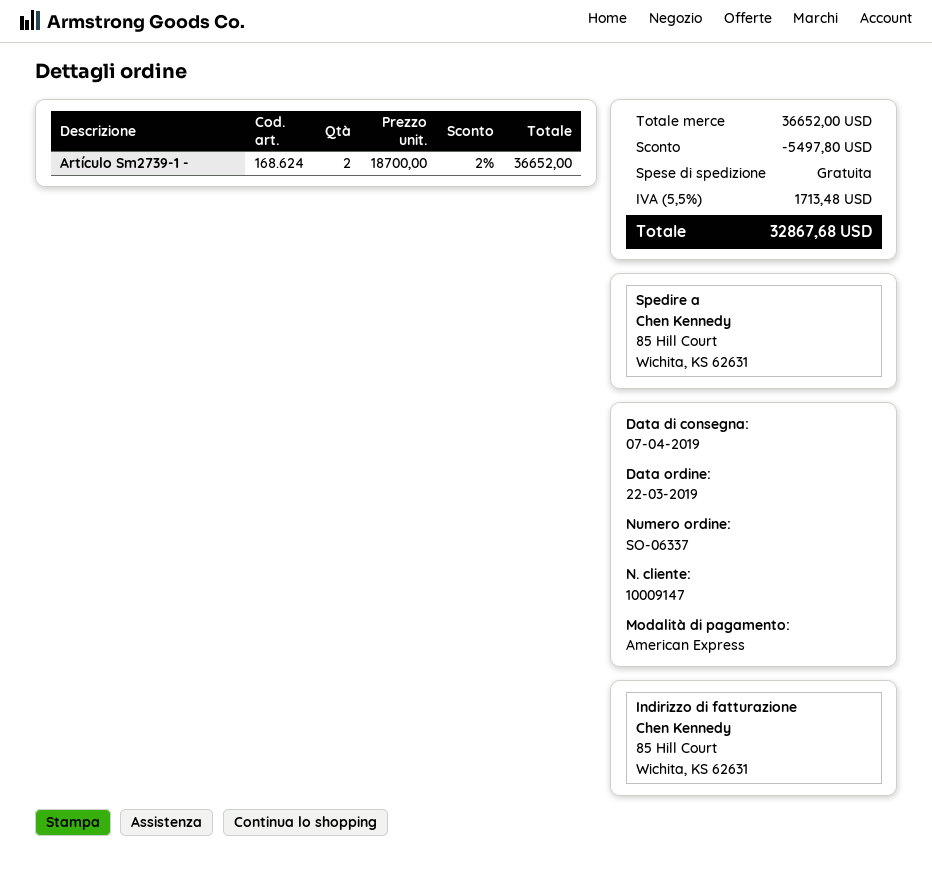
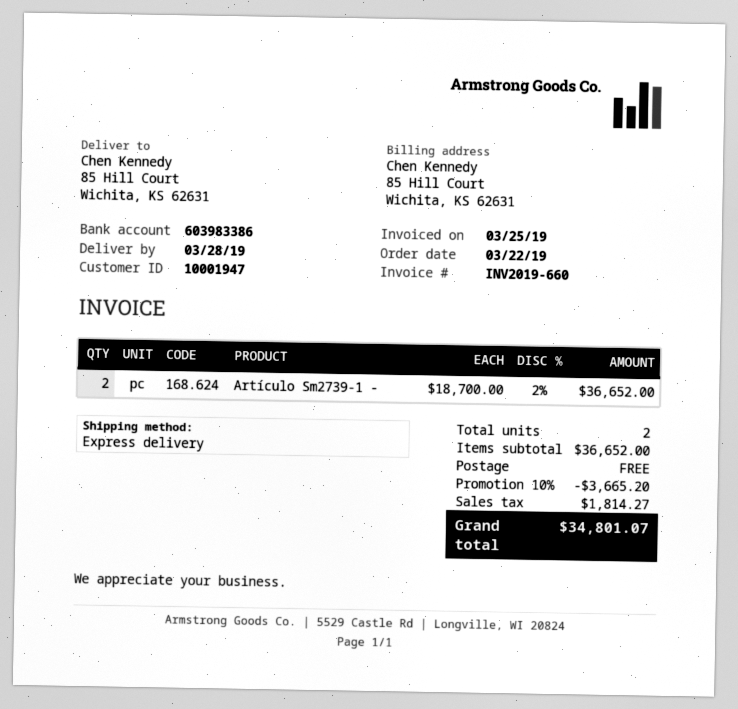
delivery date: 2019-04-07 -> 2019-03-28
customer number: 10009147 -> 10001947
discount: 5497.80 -> 3665.20
tax: 1713.48 -> 1814.27
total: 32867.68 -> 34801.07

